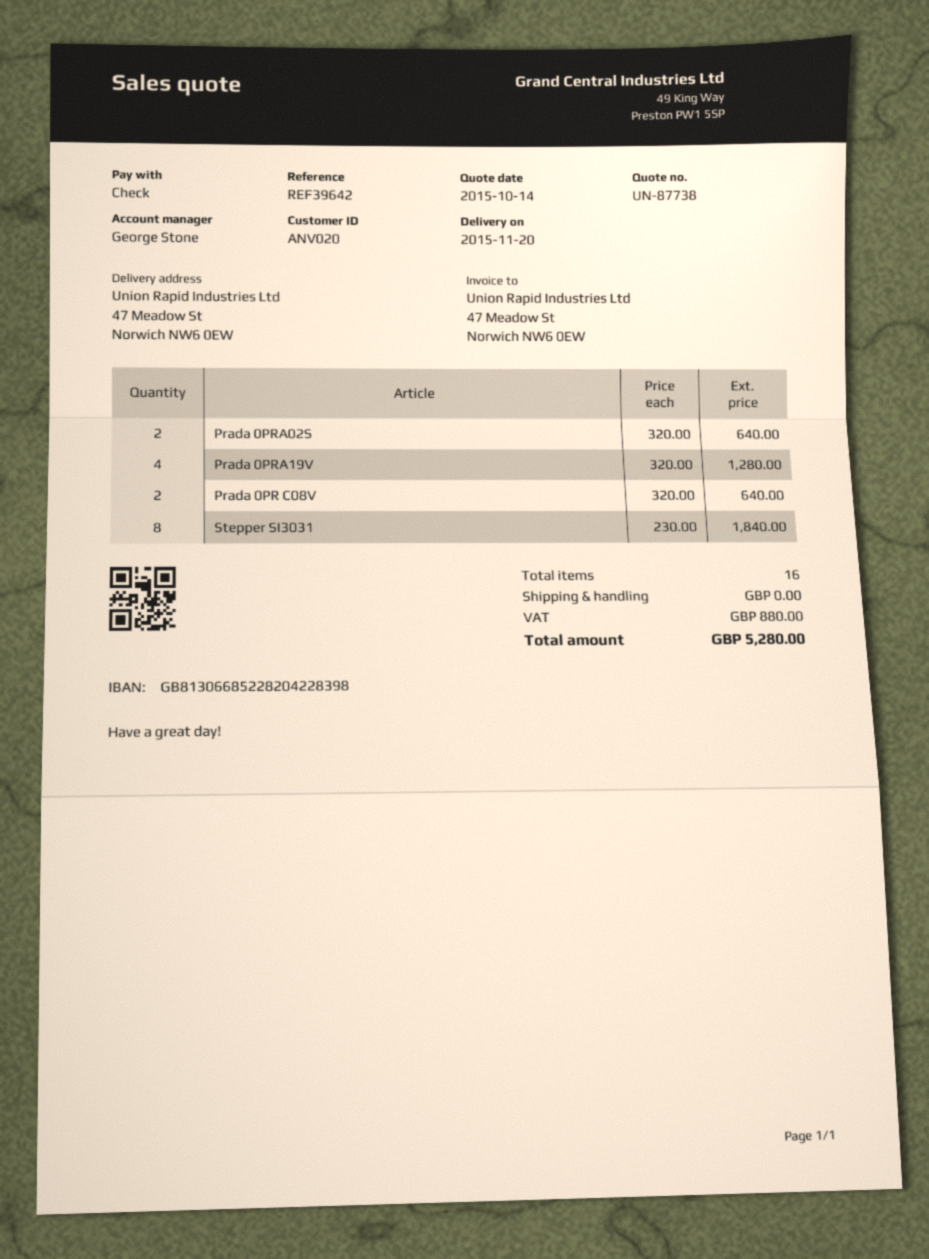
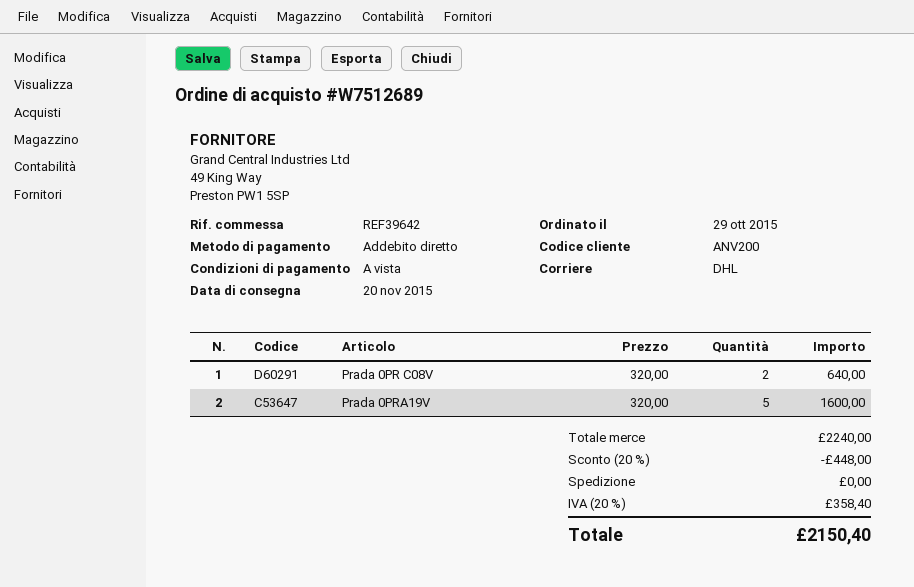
customer number: ANV020 -> ANV200
payment method: cheque -> direct debit
Prada 0PRA02S: 2 x 320.00 = 640.00 -> none
Prada 0PRA19V: 4 x 320.00 = 1280.00 -> 5 x 320.00 = 1600.00
Stepper SI3031: 8 x 230.00 = 1840.00 -> none
discount: none -> 20% = 448.00
tax: 880.00 -> 358.40
total: 5280.00 -> 2150.40

